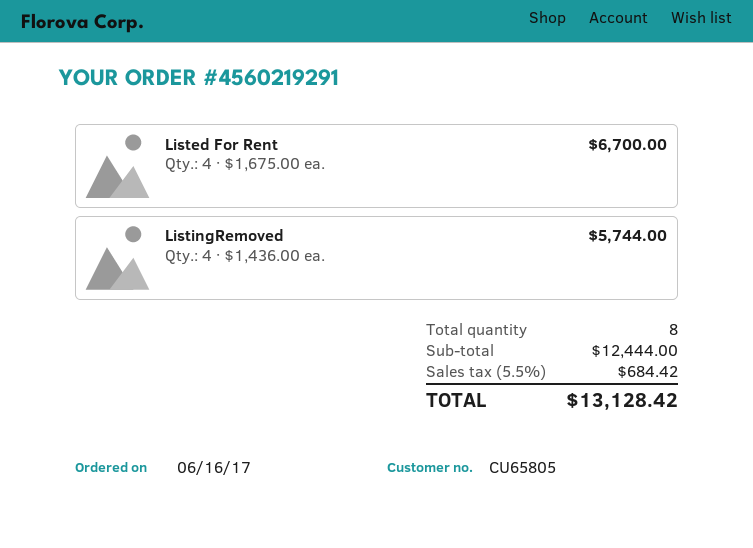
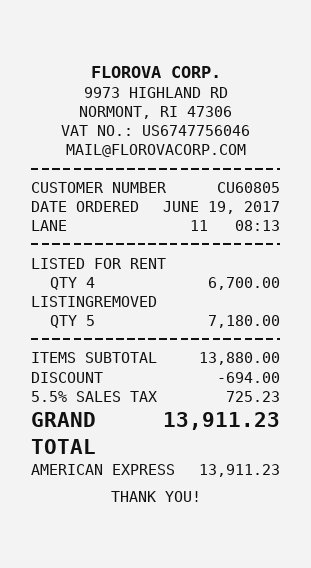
order date: 2017-06-16 -> 2017-06-19
customer number: CU65805 -> CU60805
ListingRemoved: 4 for 5744.00 -> 5 for 7180.00
subtotal: 12444.00 -> 13880.00
discount: none -> 694.00
tax: 5.5% = 684.42 -> 5.5% = 725.23
total: 13128.42 -> 13911.23

